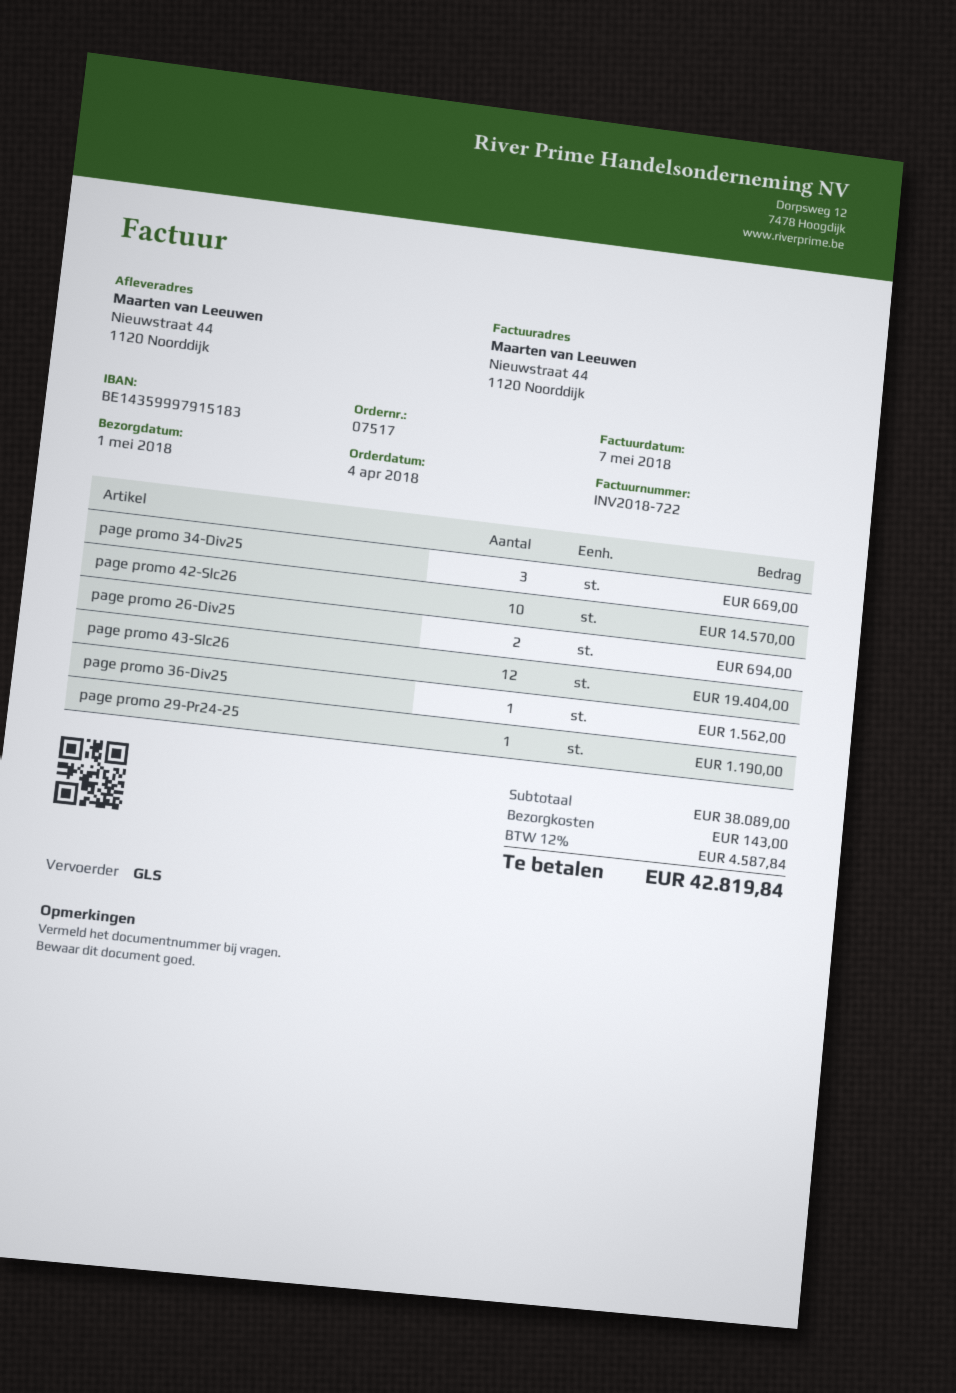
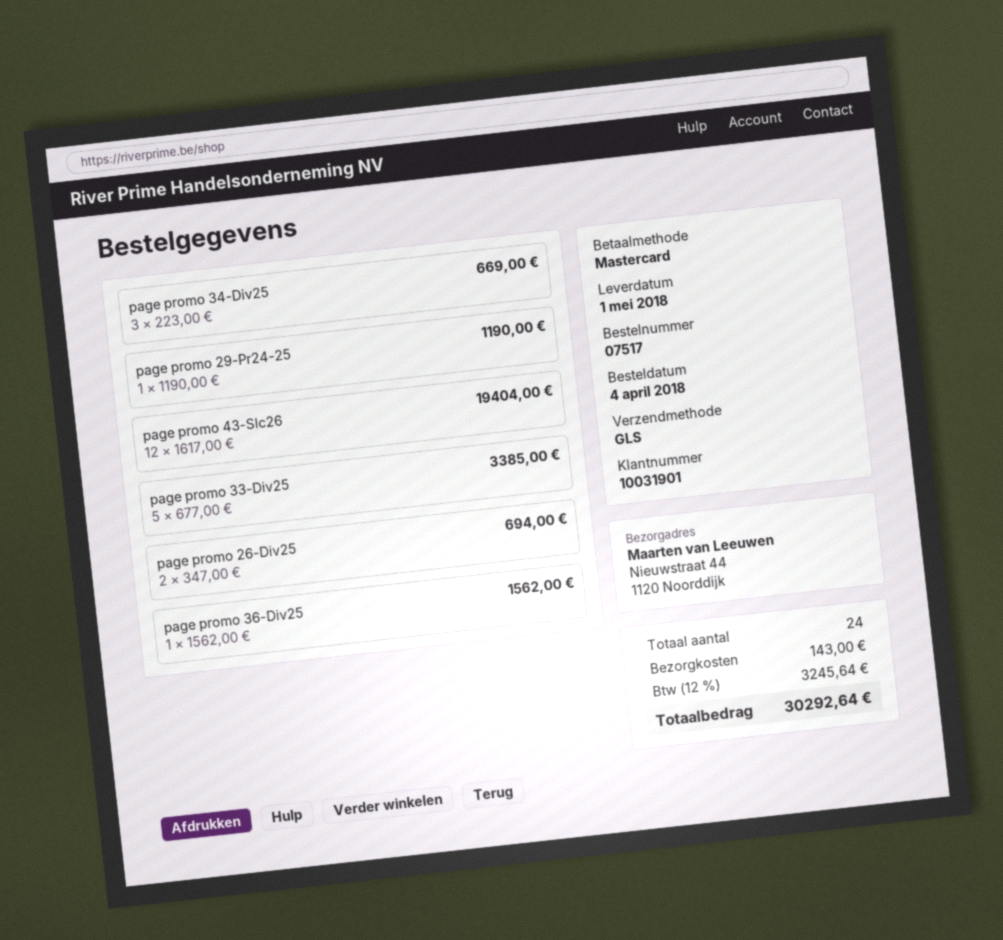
page promo 42-Slc26: 10 for 14570.00 -> none
page promo 33-Div25: none -> 5 for 3385.00
tax: 12% = 4587.84 -> 12% = 3245.64
total: 42819.84 -> 30292.64

